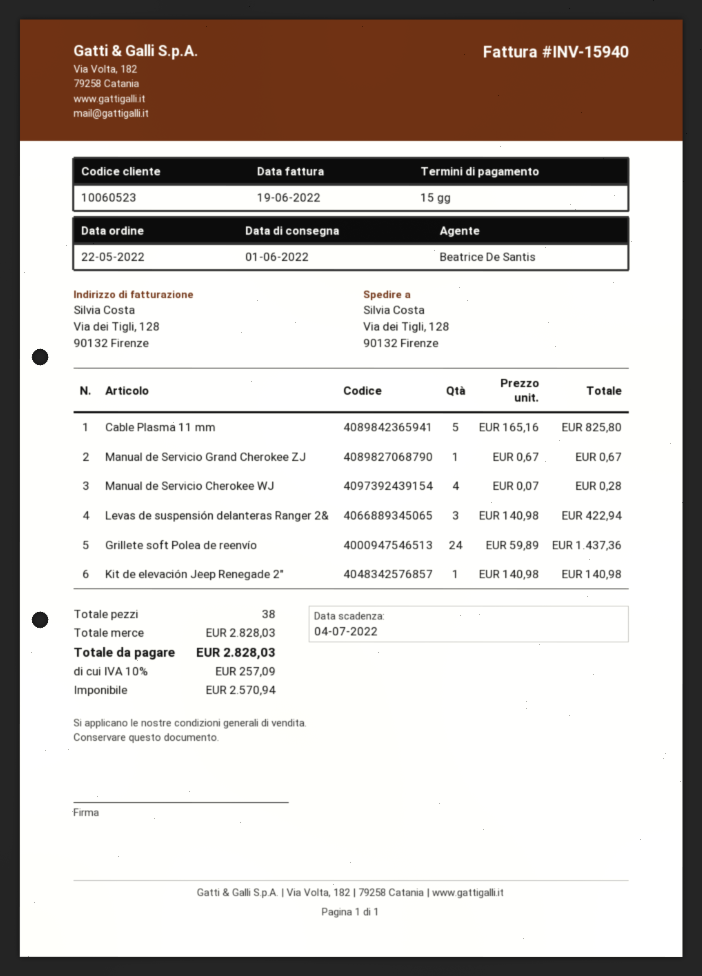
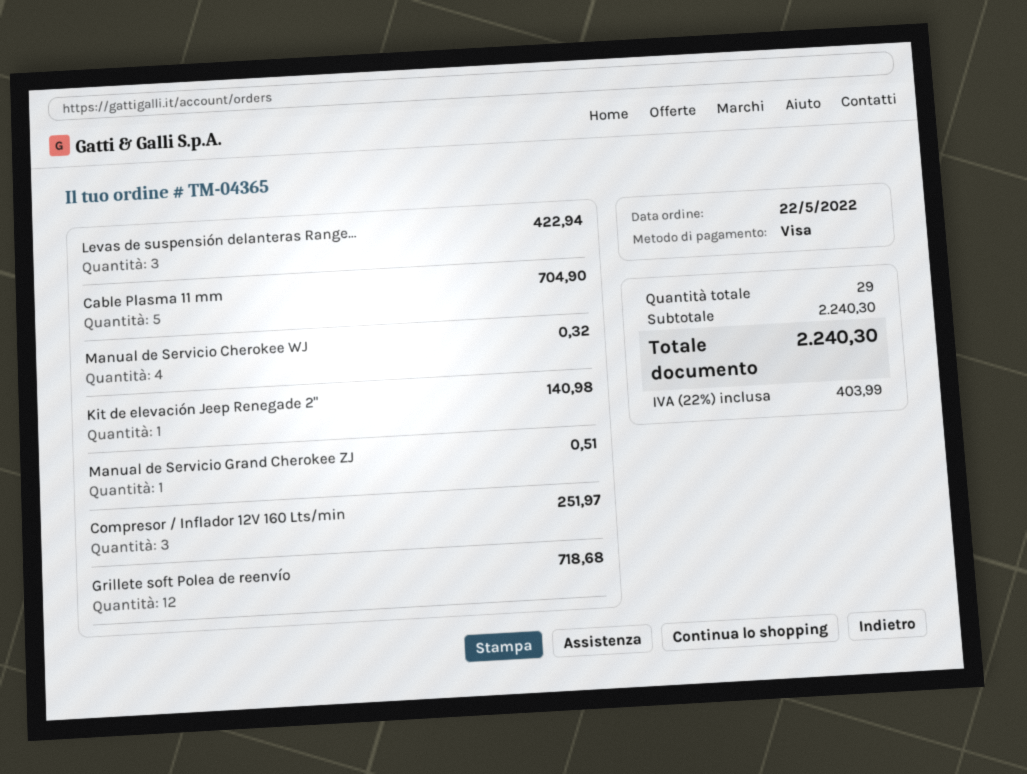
Cable Plasma 11 mm: 5 for 825.80 -> 5 for 704.90
Manual de Servicio Grand Cherokee ZJ: 1 for 0.67 -> 1 for 0.51
Manual de Servicio Cherokee WJ: 4 for 0.28 -> 4 for 0.32
Grillete soft Polea de reenvío: 24 for 1437.36 -> 12 for 718.68
Compresor / Inflador 12V 160 Lts/min: none -> 3 for 251.97
total quantity: 38 -> 29
subtotal: 2828.03 -> 2240.30
tax: 10% = 257.09 -> 22% = 403.99
total: 2828.03 -> 2240.30

